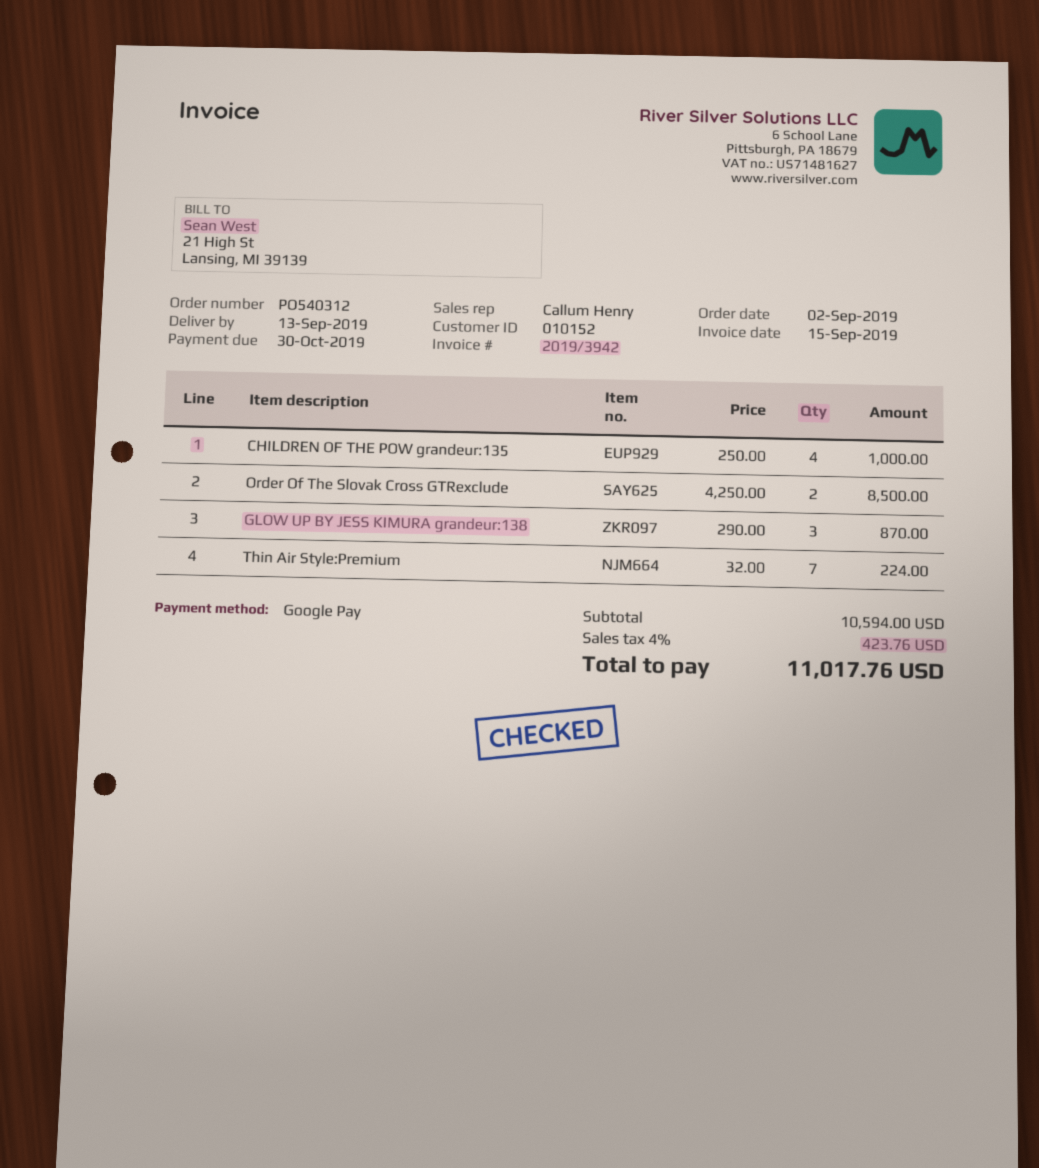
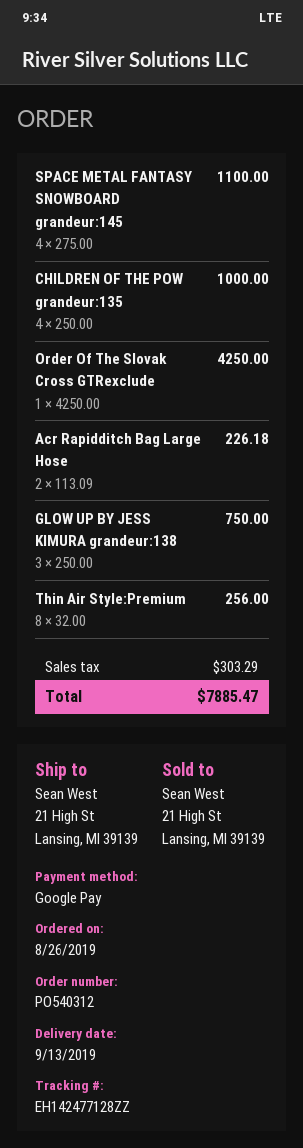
order date: 2019-09-02 -> 2019-08-26
Order Of The Slovak Cross GTRexclude: 2 x 4250.00 = 8500.00 -> 1 x 4250.00 = 4250.00
GLOW UP BY JESS KIMURA grandeur:138: 3 x 290.00 = 870.00 -> 3 x 250.00 = 750.00
Thin Air Style:Premium: 7 x 32.00 = 224.00 -> 8 x 32.00 = 256.00
SPACE METAL FANTASY SNOWBOARD grandeur:145: none -> 4 x 275.00 = 1100.00
Acr Rapidditch Bag Large Hose: none -> 2 x 113.09 = 226.18
tax: 423.76 -> 303.29
total: 11017.76 -> 7885.47

